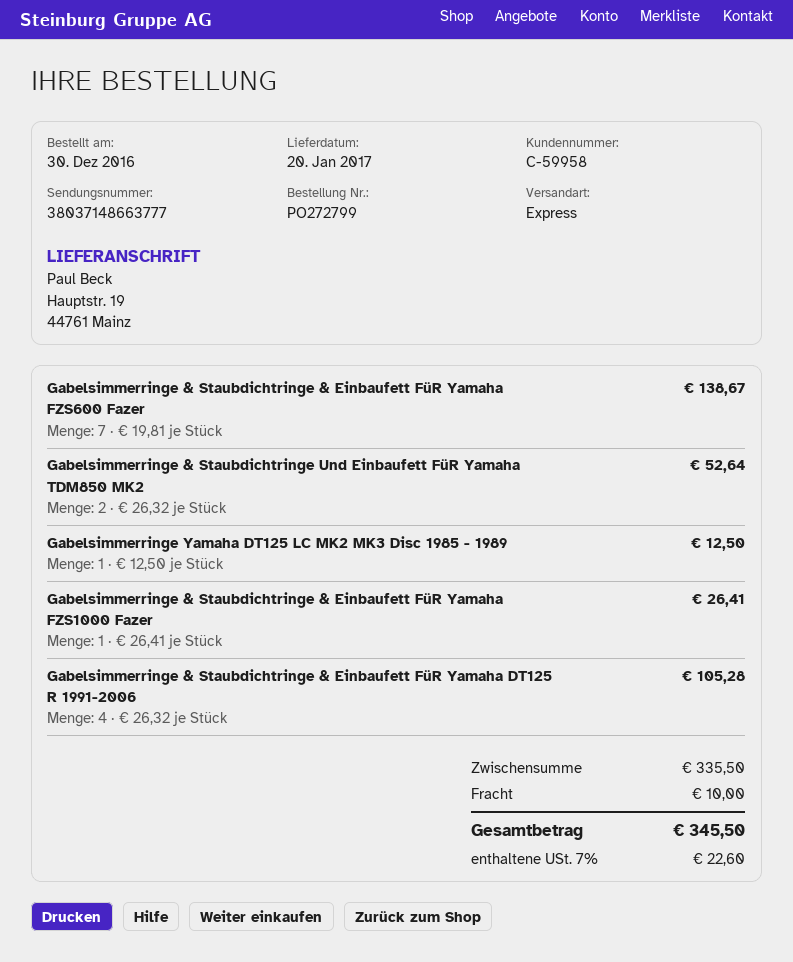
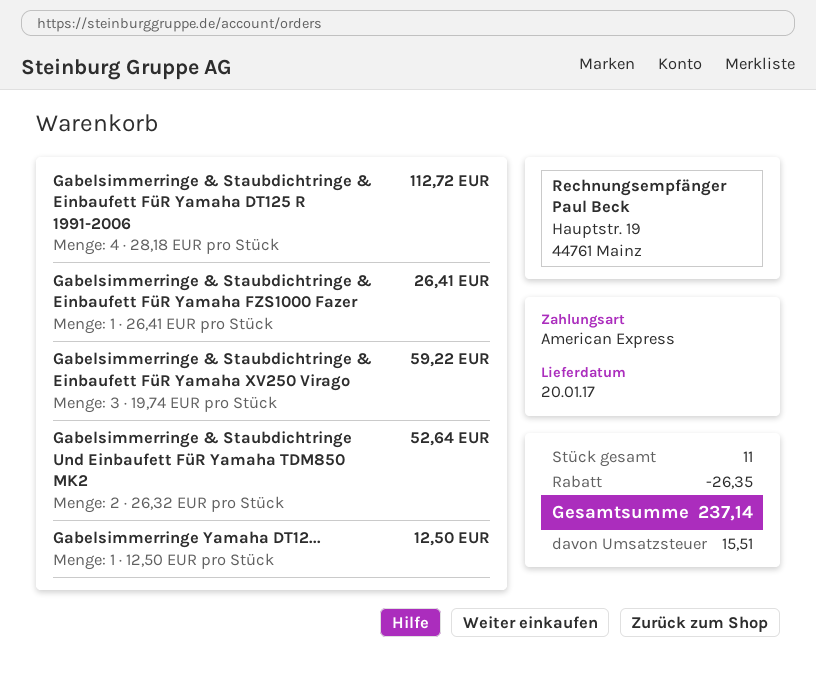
Gabelsimmerringe & Staubdichtringe & Einbaufett FüR Yamaha FZS600 Fazer: 7 x 19.81 = 138.67 -> none
Gabelsimmerringe & Staubdichtringe & Einbaufett FüR Yamaha DT125 R 1991-2006: 4 x 26.32 = 105.28 -> 4 x 28.18 = 112.72
Gabelsimmerringe & Staubdichtringe & Einbaufett FüR Yamaha XV250 Virago: none -> 3 x 19.74 = 59.22
discount: none -> 26.35
shipping: 10.00 -> none
tax: 22.60 -> 15.51
total: 345.50 -> 237.14

